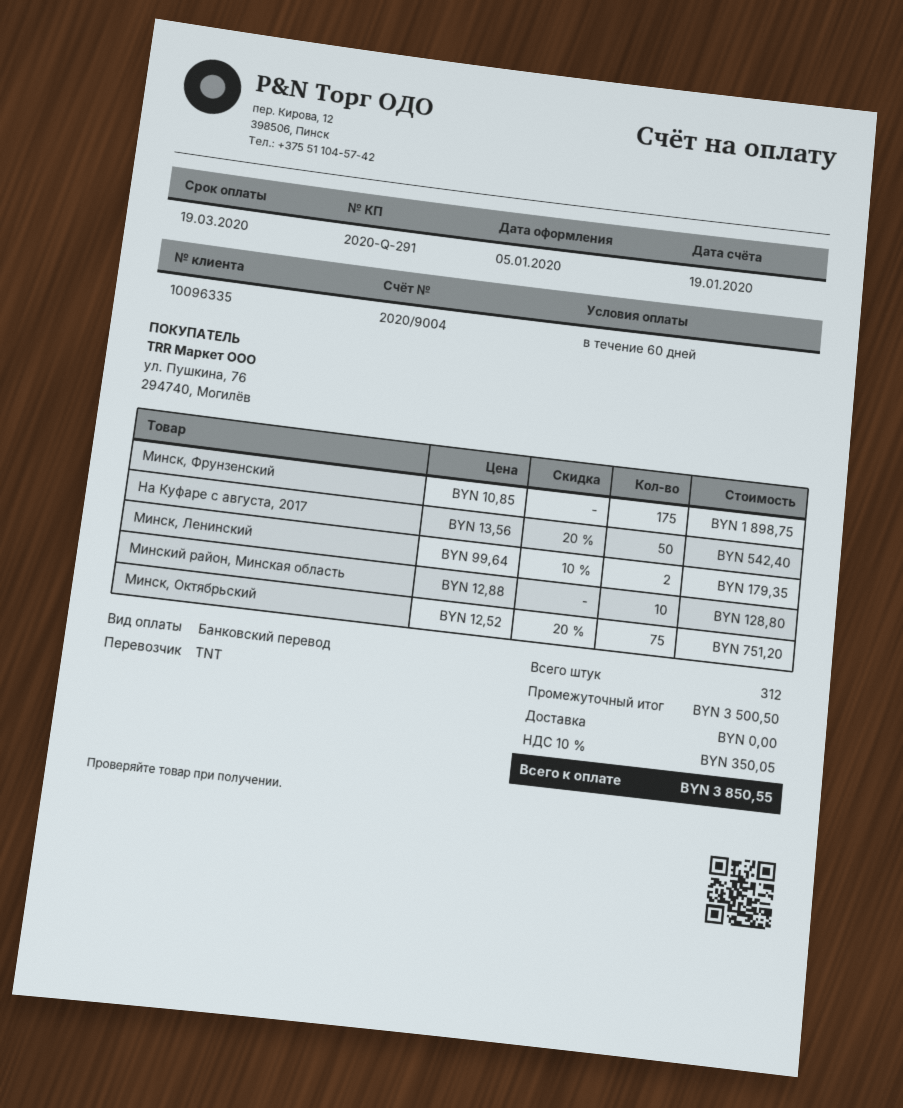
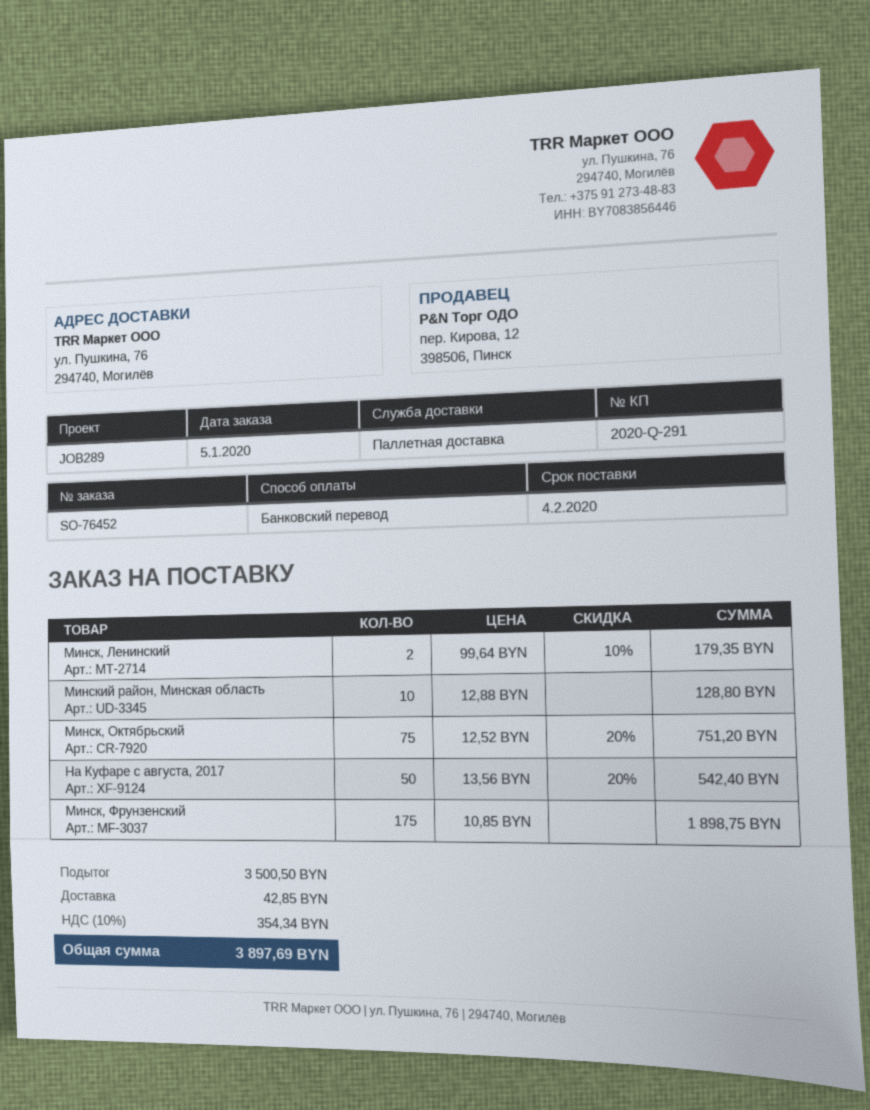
shipping method: TNT -> pallet freight
shipping: 0.00 -> 42.85
tax: 10% = 350.05 -> 10% = 354.34
total: 3850.55 -> 3897.69

